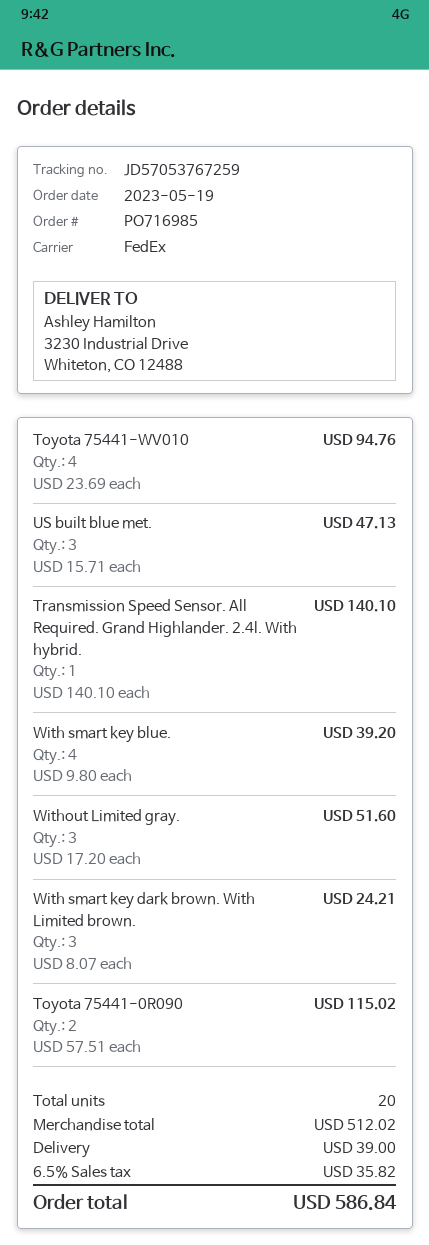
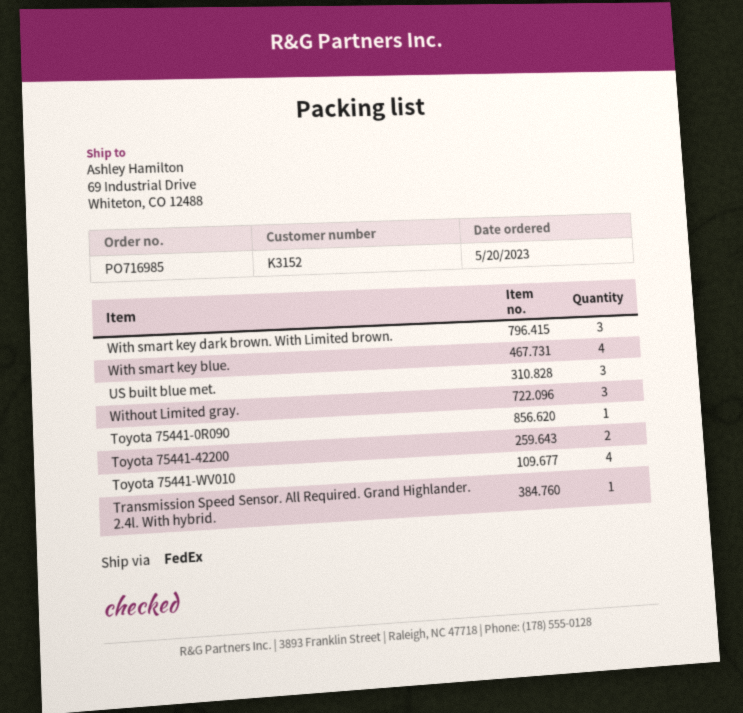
order date: 2023-05-19 -> 2023-05-20
ship to: 3230 Industrial Drive, Whiteton, CO 12488 -> 69 Industrial Drive, Whiteton, CO 12488
Toyota 75441-0R090: 2 -> 1
Toyota 75441-42200: none -> 2

